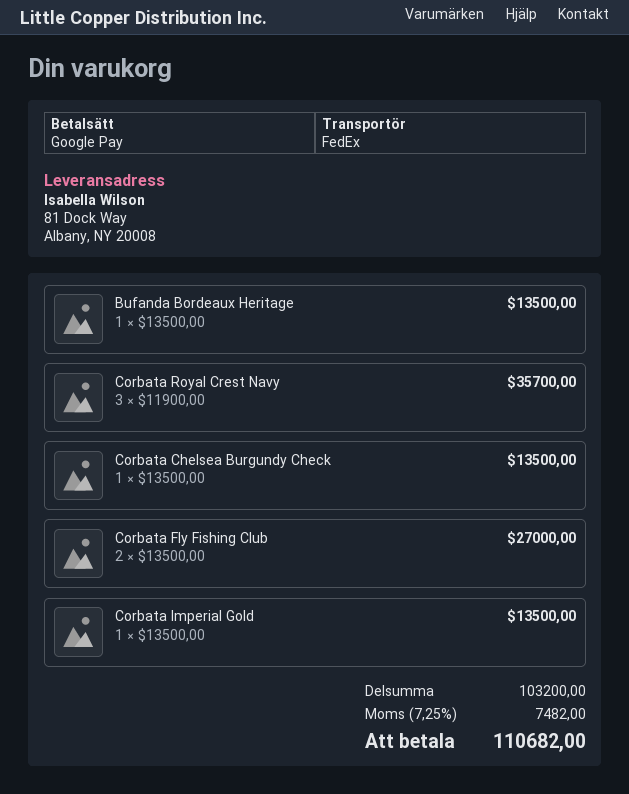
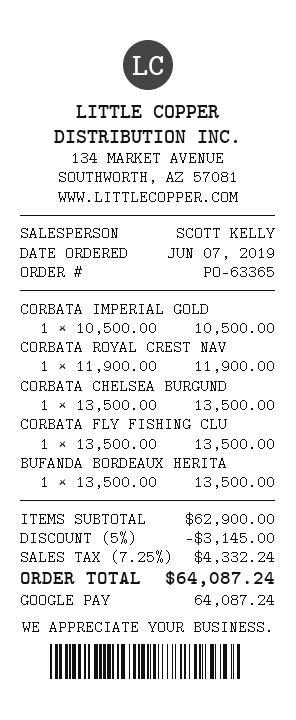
Corbata Royal Crest Navy: 3 x 11900.00 = 35700.00 -> 1 x 11900.00 = 11900.00
Corbata Fly Fishing Club: 2 x 13500.00 = 27000.00 -> 1 x 13500.00 = 13500.00
Corbata Imperial Gold: 1 x 13500.00 = 13500.00 -> 1 x 10500.00 = 10500.00
subtotal: 103200.00 -> 62900.00
discount: none -> 5% = 3145.00
tax: 7.25% = 7482.00 -> 7.25% = 4332.24
total: 110682.00 -> 64087.24

